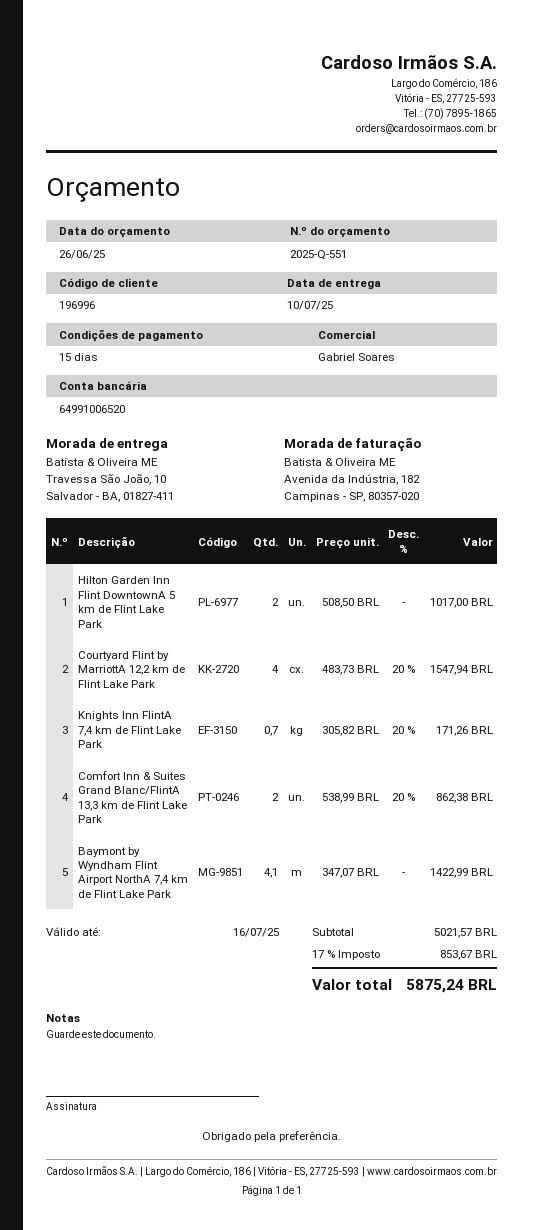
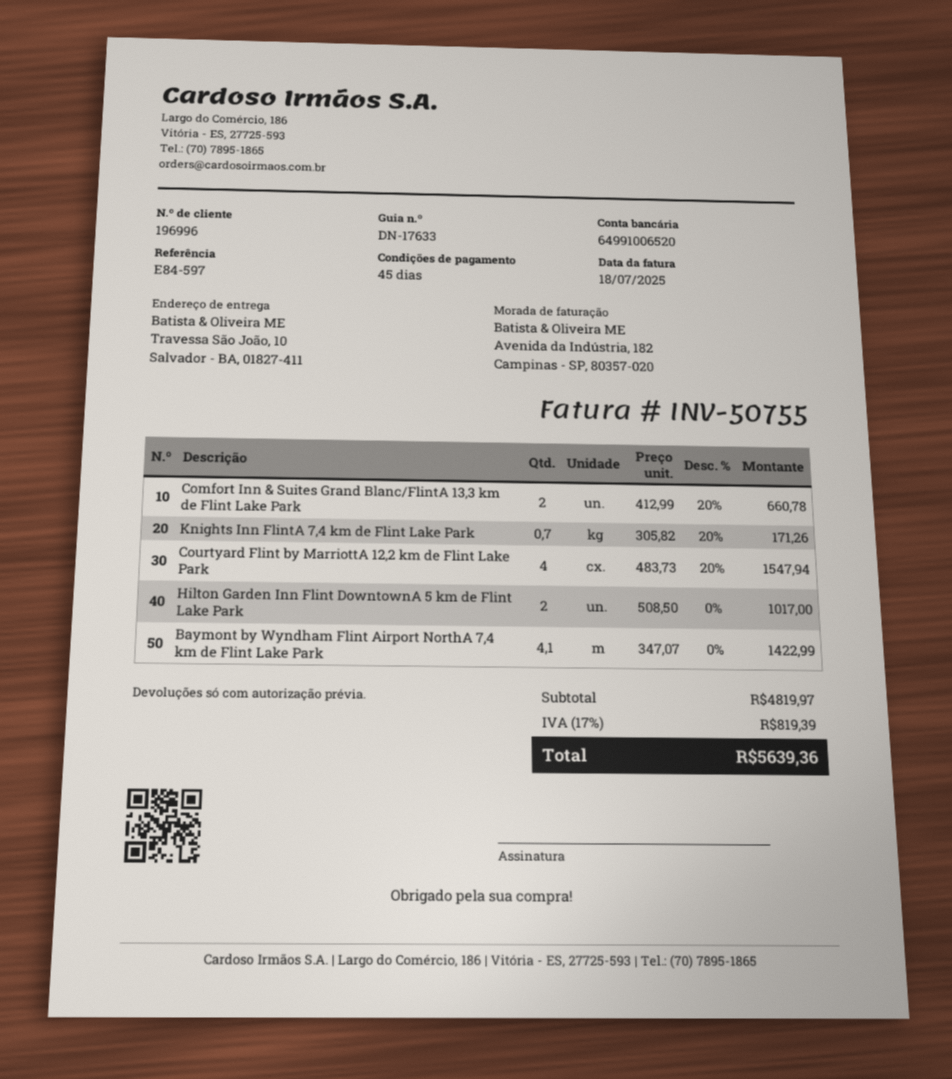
payment terms: 15 days -> 45 days
Comfort Inn & Suites Grand Blanc/FlintA 13,3 km de Flint Lake Park: 2 x 538.99 - 20% = 862.38 -> 2 x 412.99 - 20% = 660.78
subtotal: 5021.57 -> 4819.97
tax: 17% = 853.67 -> 17% = 819.39
total: 5875.24 -> 5639.36

